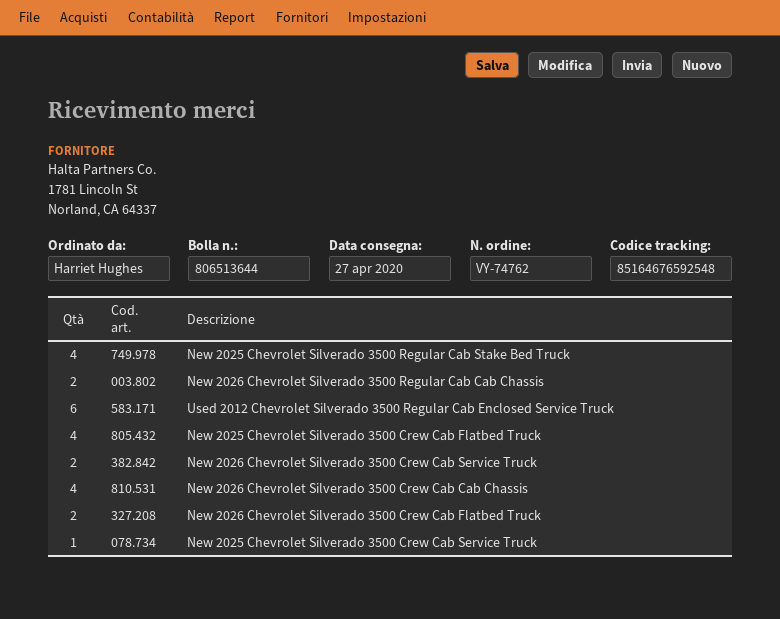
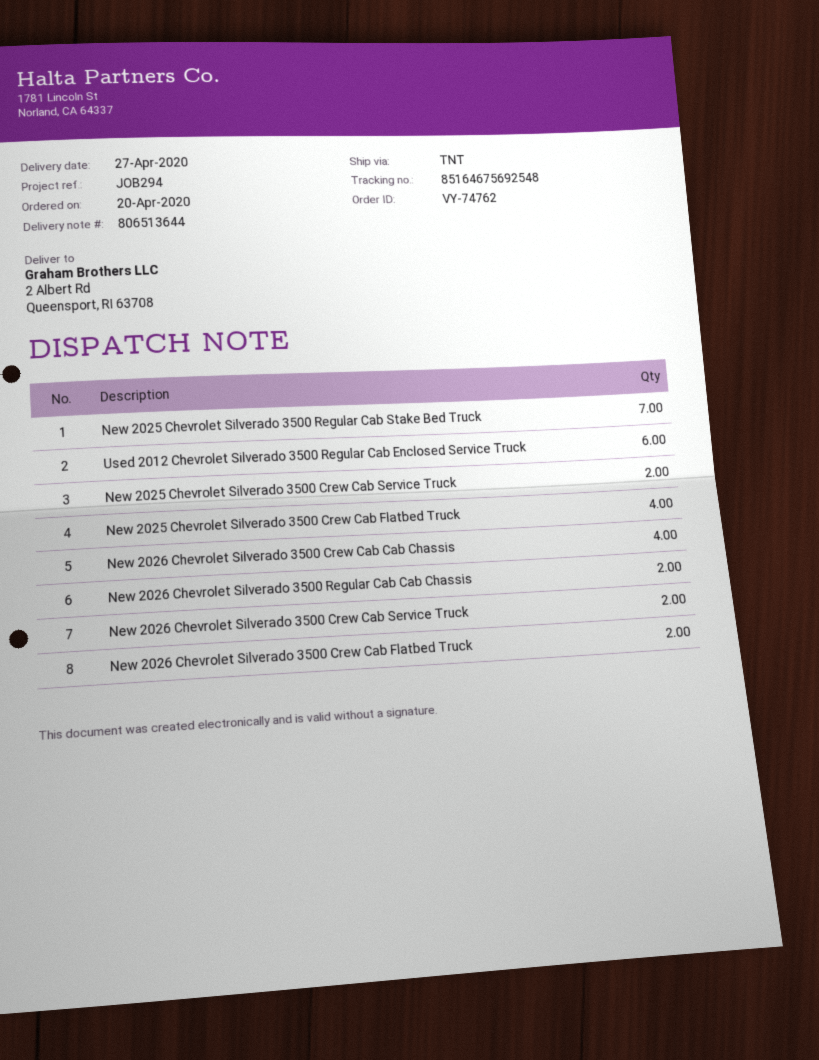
tracking number: 85164676592548 -> 85164675692548
New 2025 Chevrolet Silverado 3500 Regular Cab Stake Bed Truck: 4 -> 7
New 2025 Chevrolet Silverado 3500 Crew Cab Service Truck: 1 -> 2

